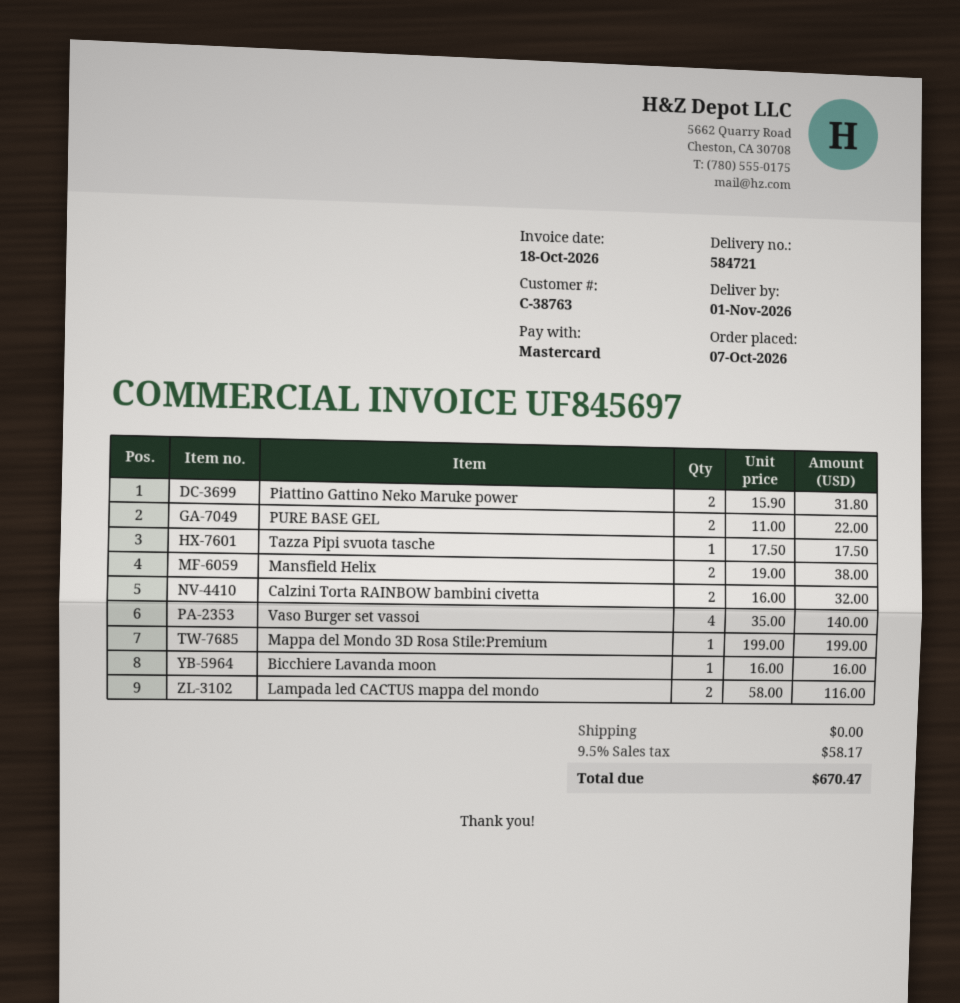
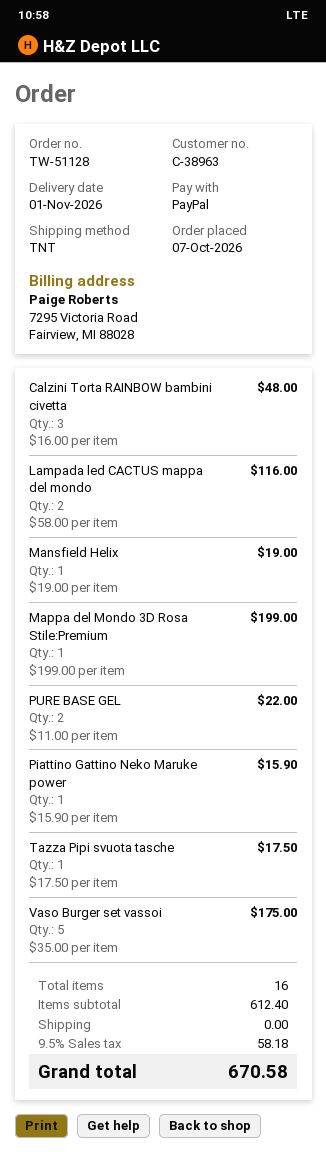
customer number: C-38763 -> C-38963
payment method: Mastercard -> PayPal
Piattino Gattino Neko Maruke power: 2 x 15.90 = 31.80 -> 1 x 15.90 = 15.90
Mansfield Helix: 2 x 19.00 = 38.00 -> 1 x 19.00 = 19.00
Calzini Torta RAINBOW bambini civetta: 2 x 16.00 = 32.00 -> 3 x 16.00 = 48.00
Vaso Burger set vassoi: 4 x 35.00 = 140.00 -> 5 x 35.00 = 175.00
Bicchiere Lavanda moon: 1 x 16.00 = 16.00 -> none
tax: 9.5% = 58.17 -> 9.5% = 58.18
total: 670.47 -> 670.58

